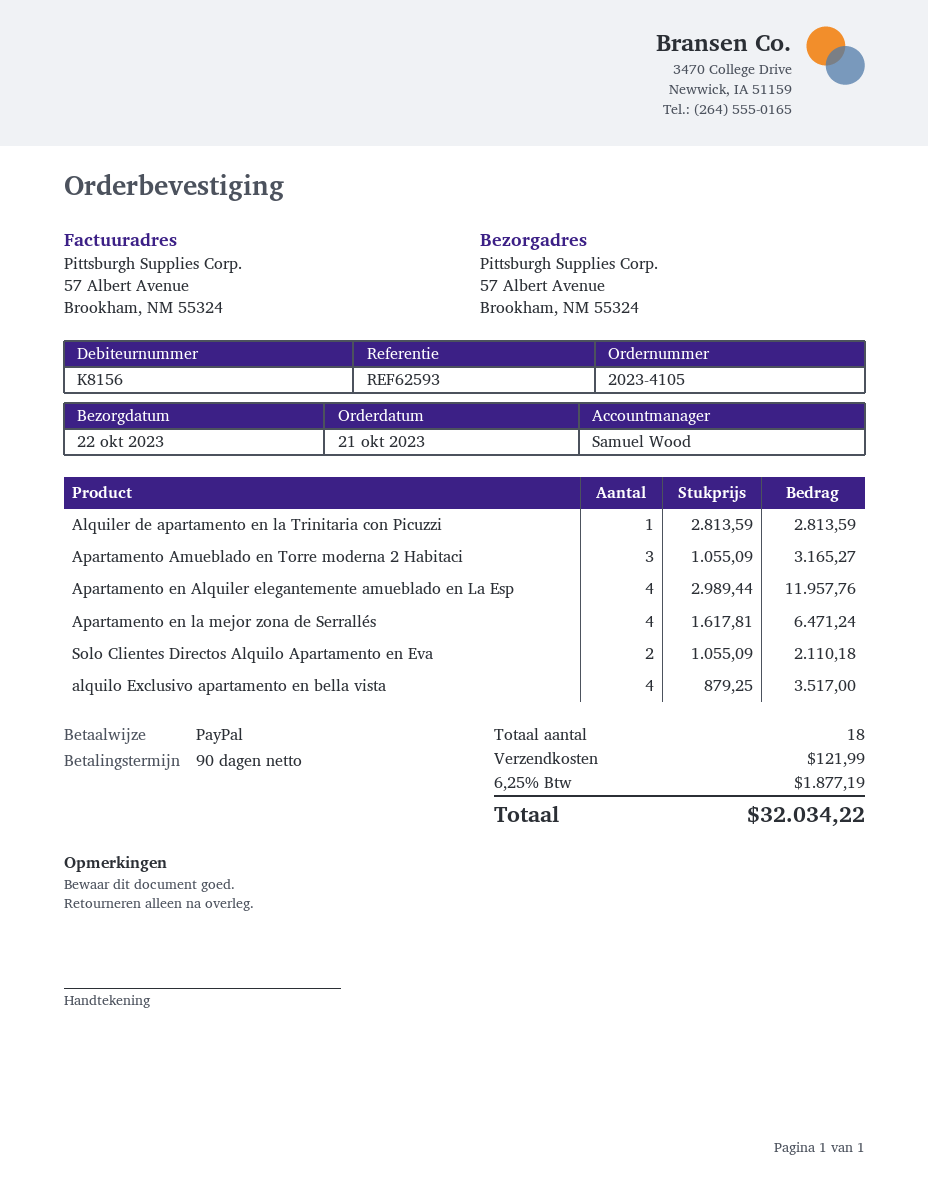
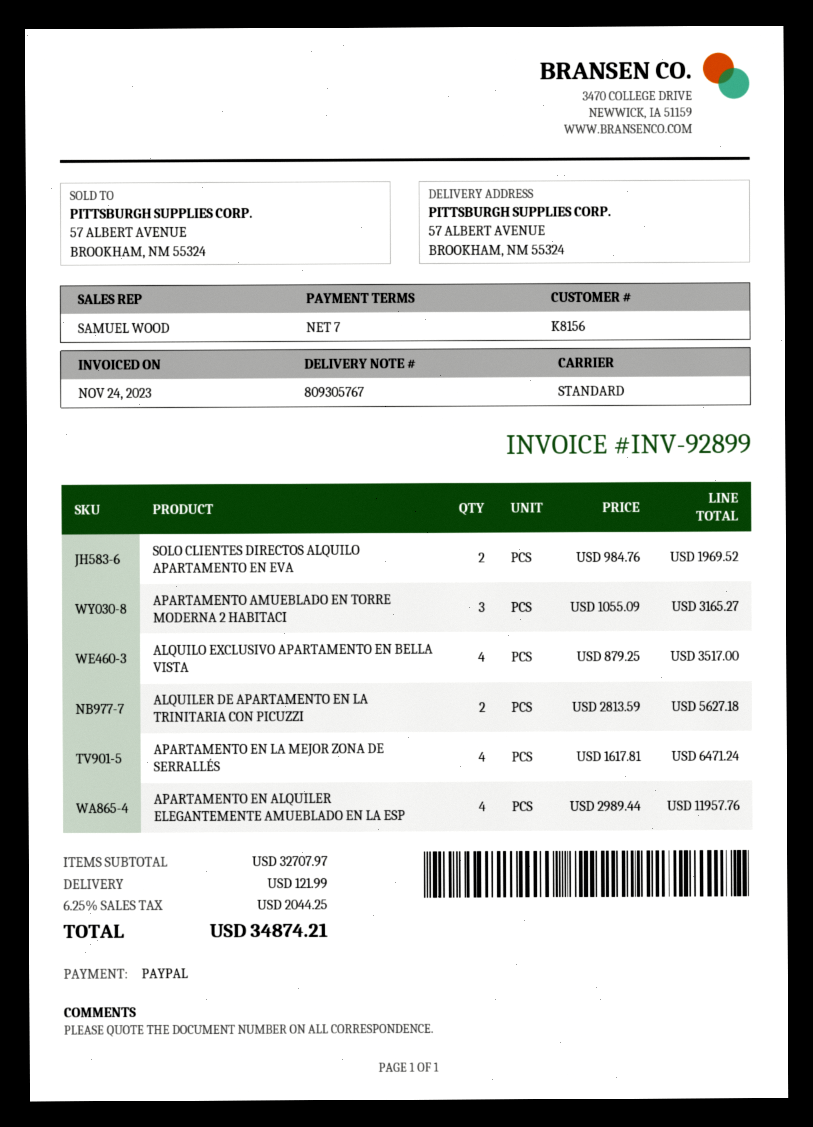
payment terms: 90 days -> 7 days
Alquiler de apartamento en la Trinitaria con Picuzzi: 1 x 2813.59 = 2813.59 -> 2 x 2813.59 = 5627.18
Solo Clientes Directos Alquilo Apartamento en Eva: 2 x 1055.09 = 2110.18 -> 2 x 984.76 = 1969.52
tax: 6.25% = 1877.19 -> 6.25% = 2044.25
total: 32034.22 -> 34874.21

